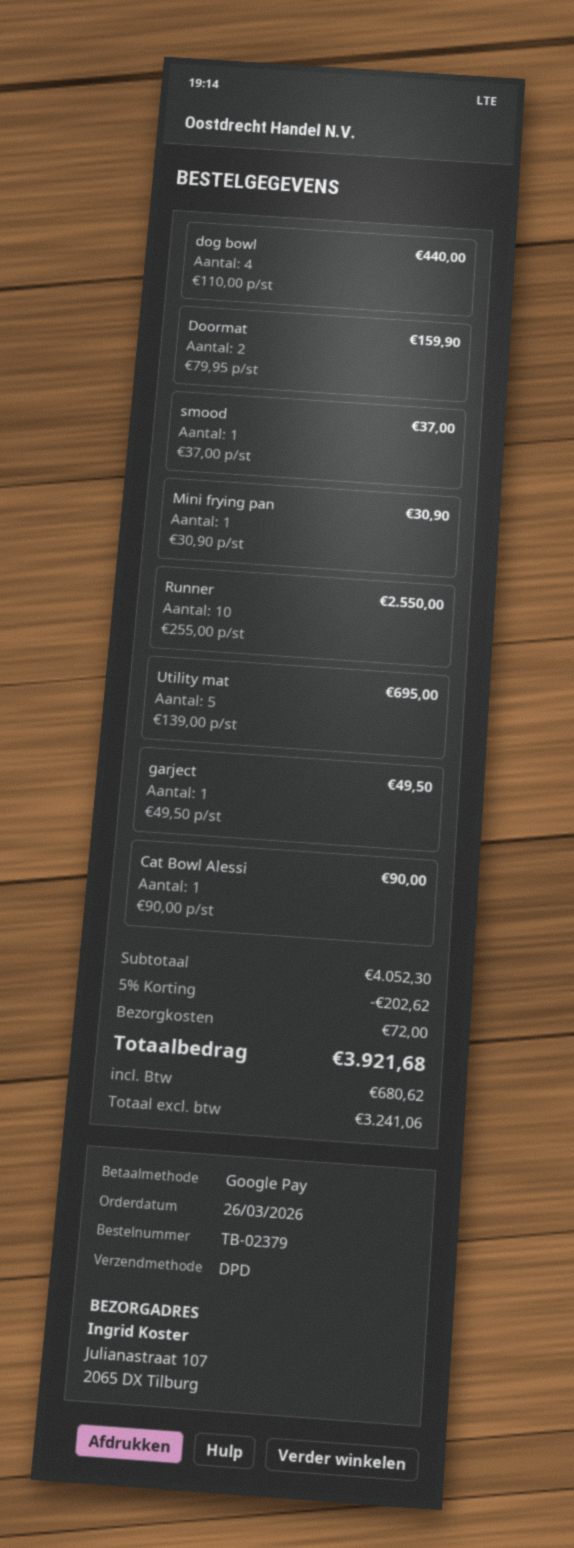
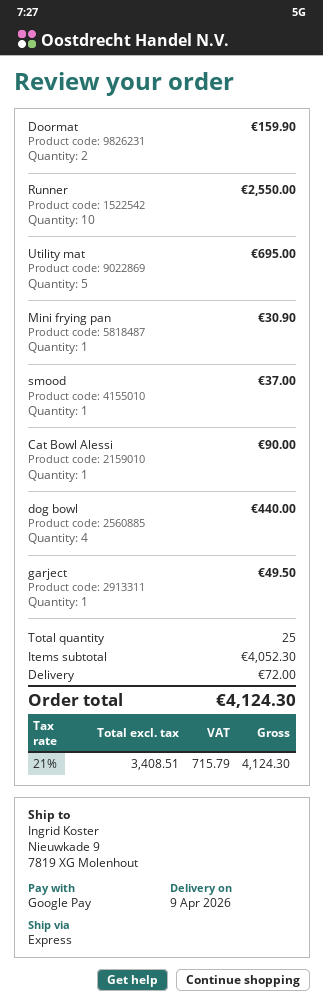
shipping method: DPD -> express
ship to: Julianastraat 107, 2065 DX Tilburg -> Nieuwkade 9, 7819 XG Molenhout
discount: 5% = 202.62 -> none
net: 3241.06 -> 3408.51
tax: 680.62 -> 715.79
total: 3921.68 -> 4124.30

